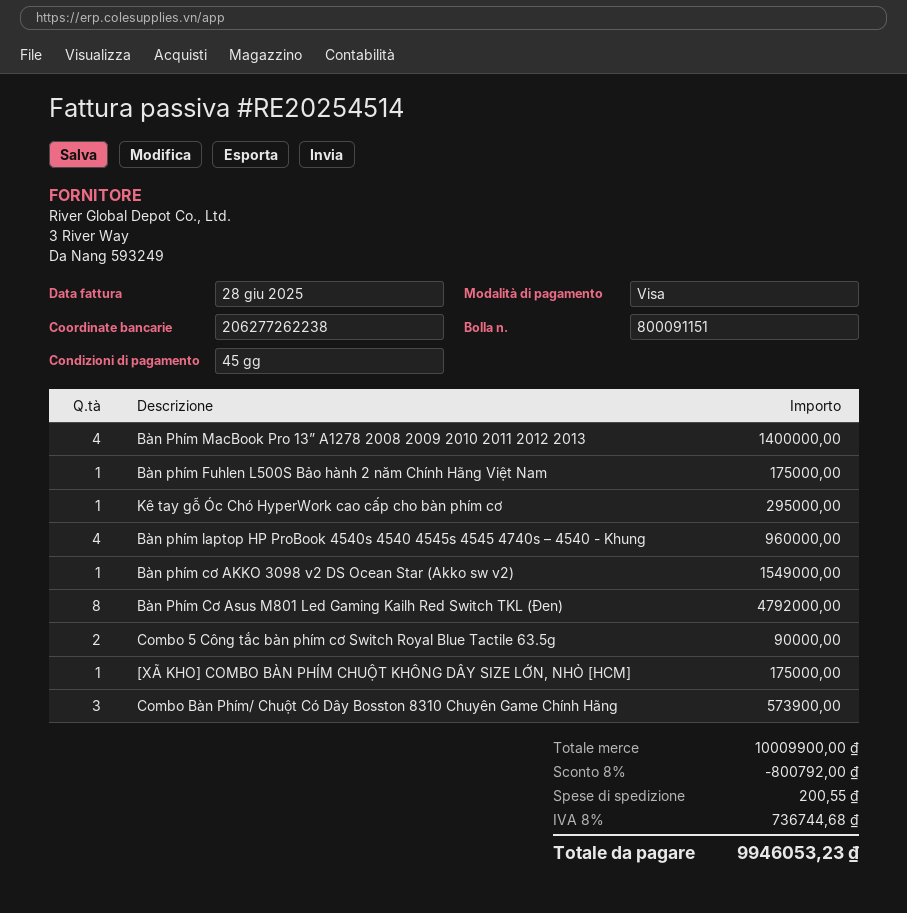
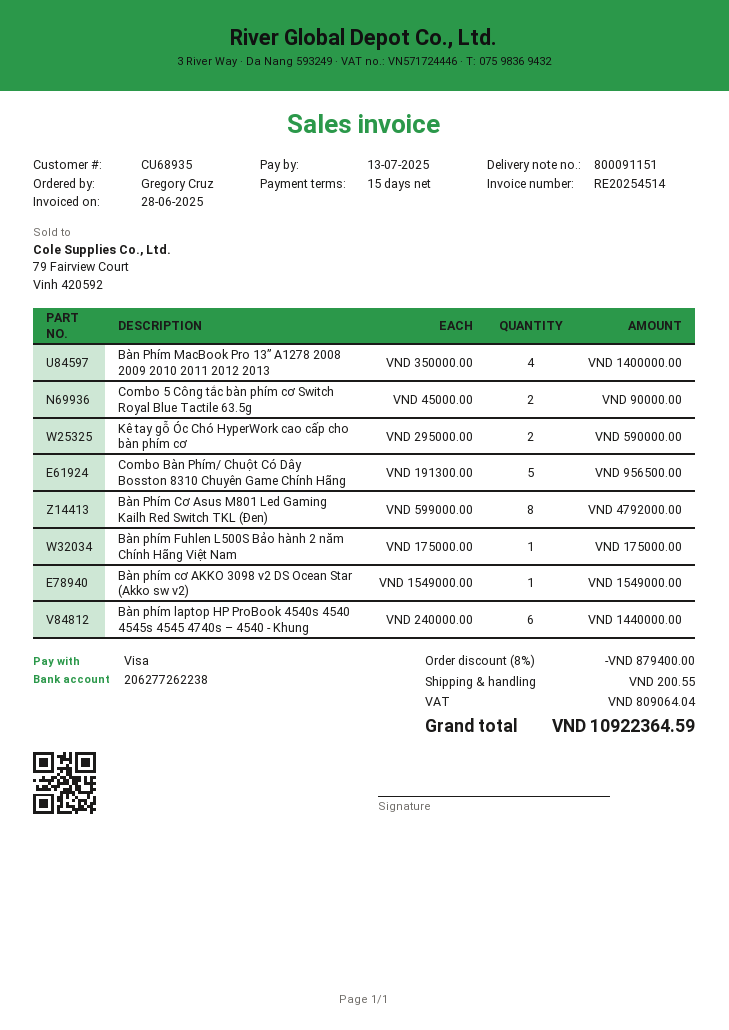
payment terms: 45 days -> 15 days
Kê tay gỗ Óc Chó HyperWork cao cấp cho bàn phím cơ: 1 for 295000.00 -> 2 for 590000.00
Bàn phím laptop HP ProBook 4540s 4540 4545s 4545 4740s – 4540 - Khung: 4 for 960000.00 -> 6 for 1440000.00
[XÃ KHO] COMBO BÀN PHÍM CHUỘT KHÔNG DÂY SIZE LỚN, NHỎ [HCM]: 1 for 175000.00 -> none
Combo Bàn Phím/ Chuột Có Dây Bosston 8310 Chuyên Game Chính Hãng: 3 for 573900.00 -> 5 for 956500.00
discount: 8% = 800792.00 -> 8% = 879400.00
tax: 736744.68 -> 809064.04
total: 9946053.23 -> 10922364.59

